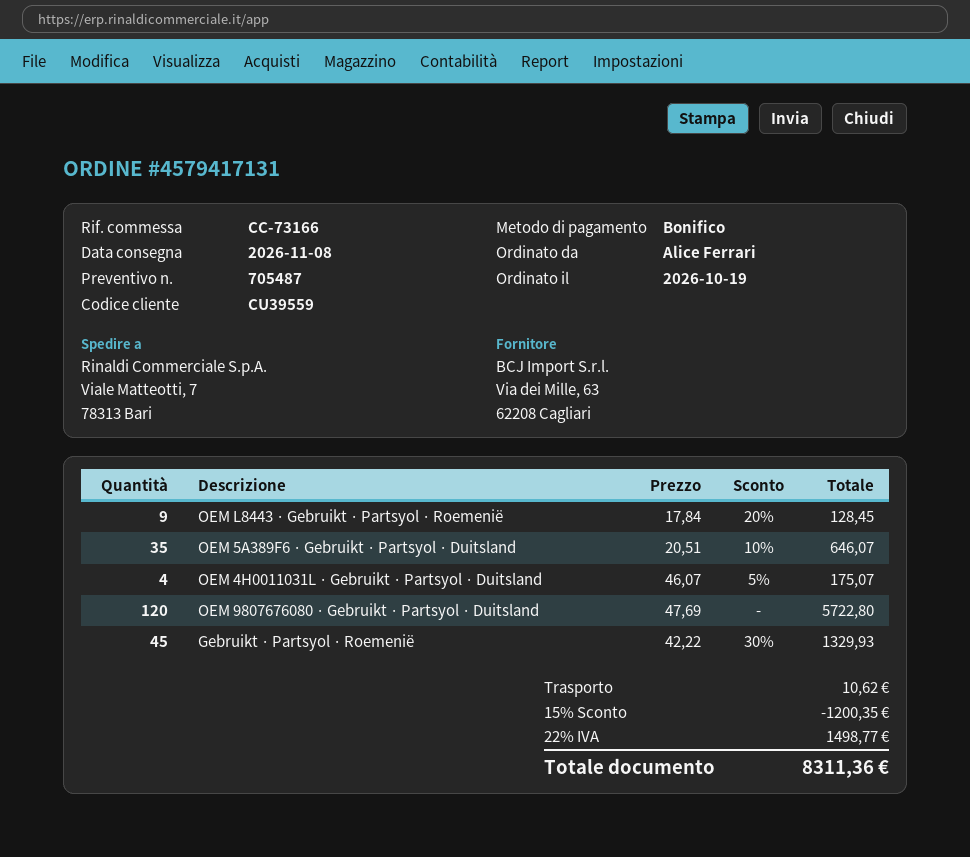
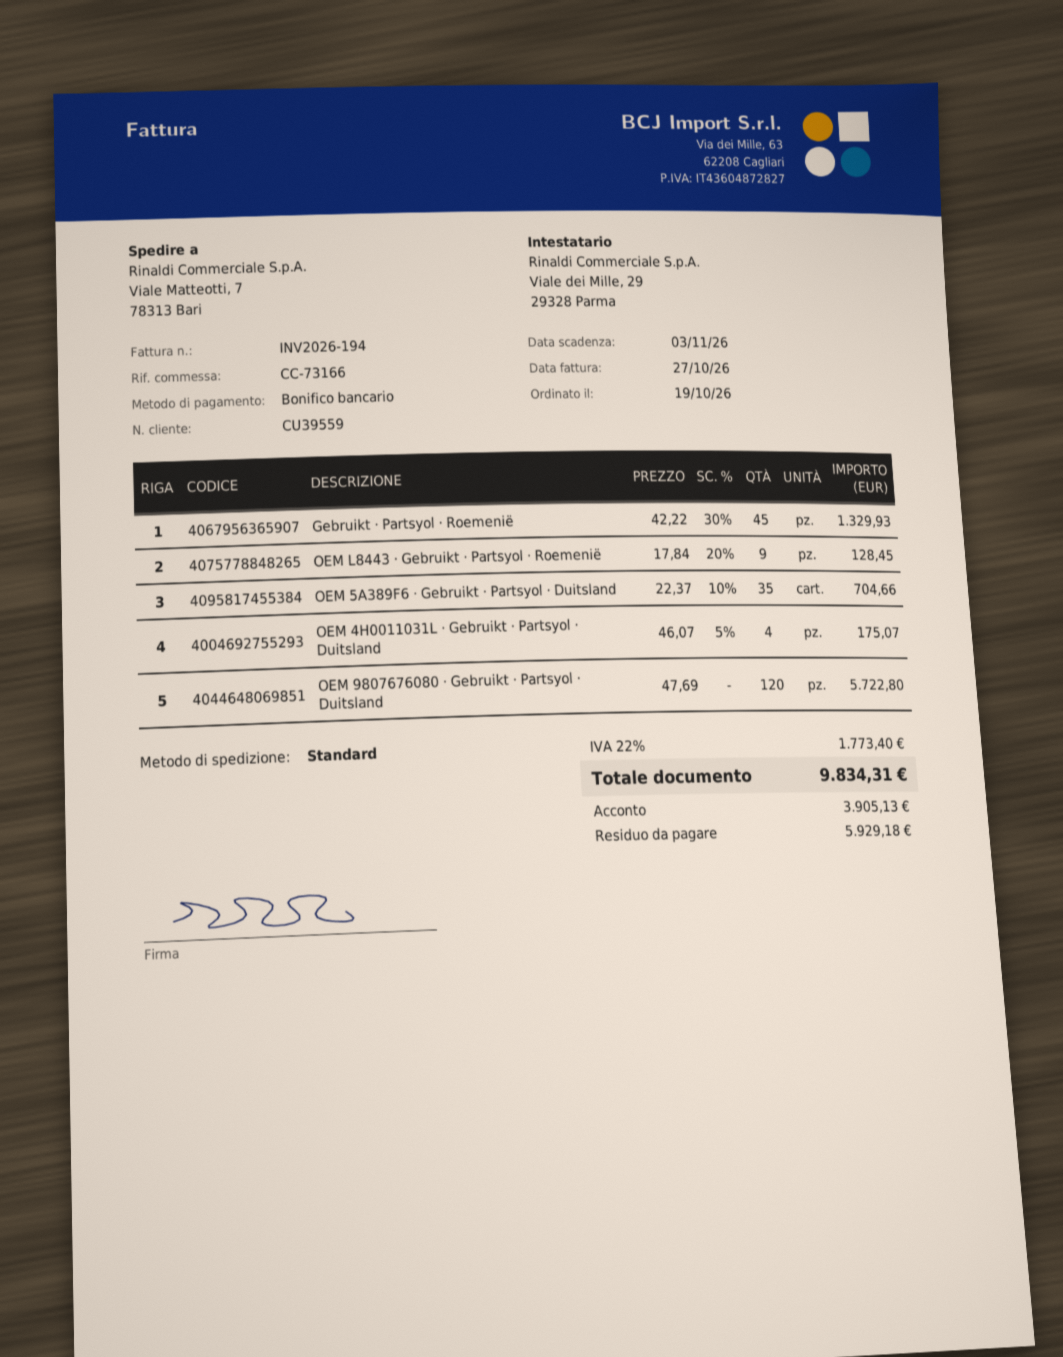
OEM 5A389F6 · Gebruikt · Partsyol · Duitsland: 35 x 20.51 - 10% = 646.07 -> 35 x 22.37 - 10% = 704.66
discount: 15% = 1200.35 -> none
shipping: 10.62 -> none
tax: 22% = 1498.77 -> 22% = 1773.40
total: 8311.36 -> 9834.31

